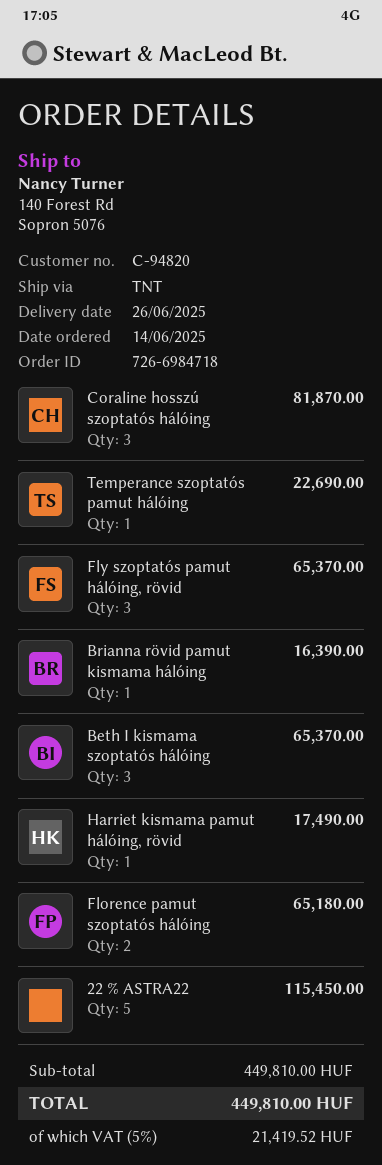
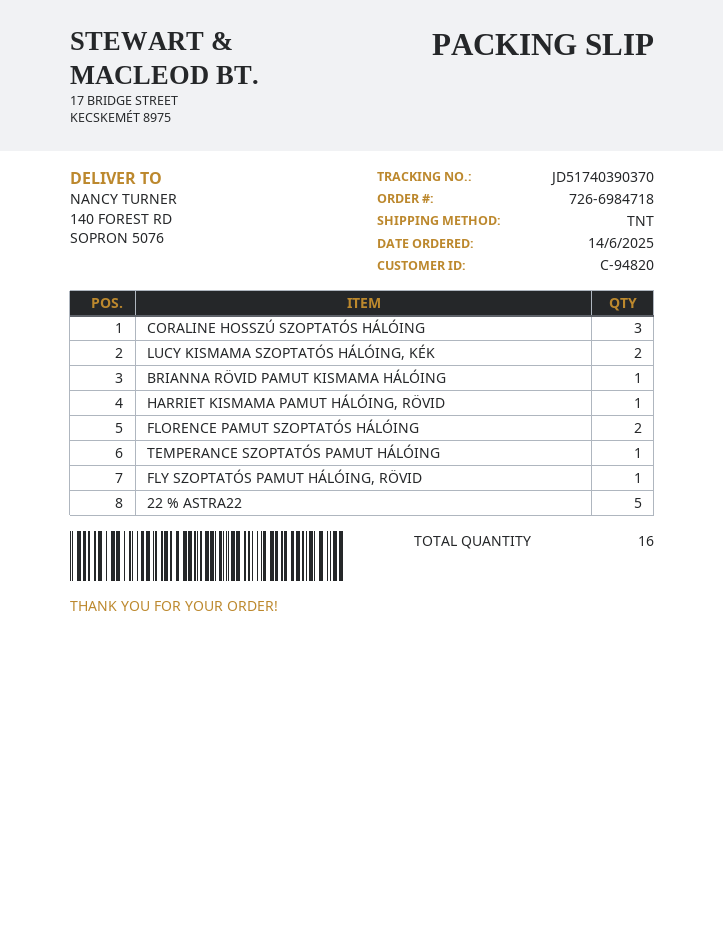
Fly szoptatós pamut hálóing, rövid: 3 -> 1
Beth I kismama szoptatós hálóing: 3 -> none
LUCY KISMAMA SZOPTATÓS HÁLÓING, KÉK: none -> 2

